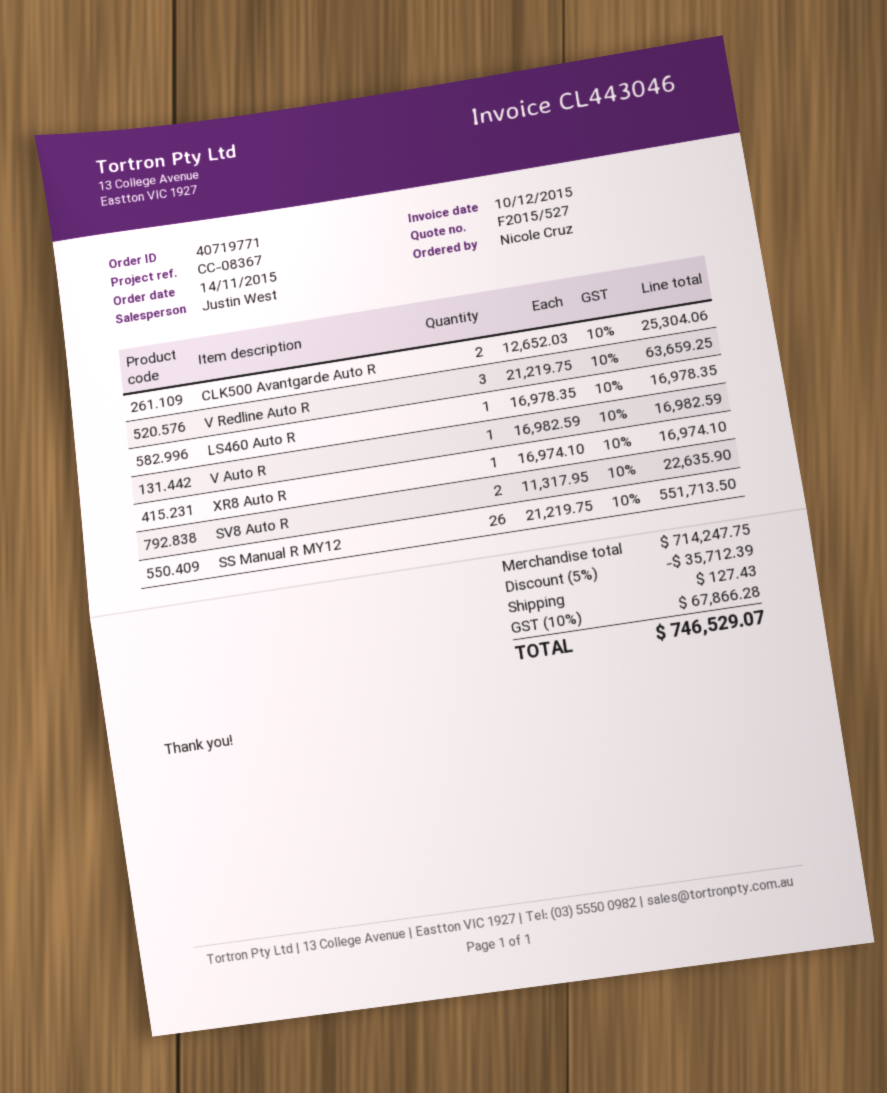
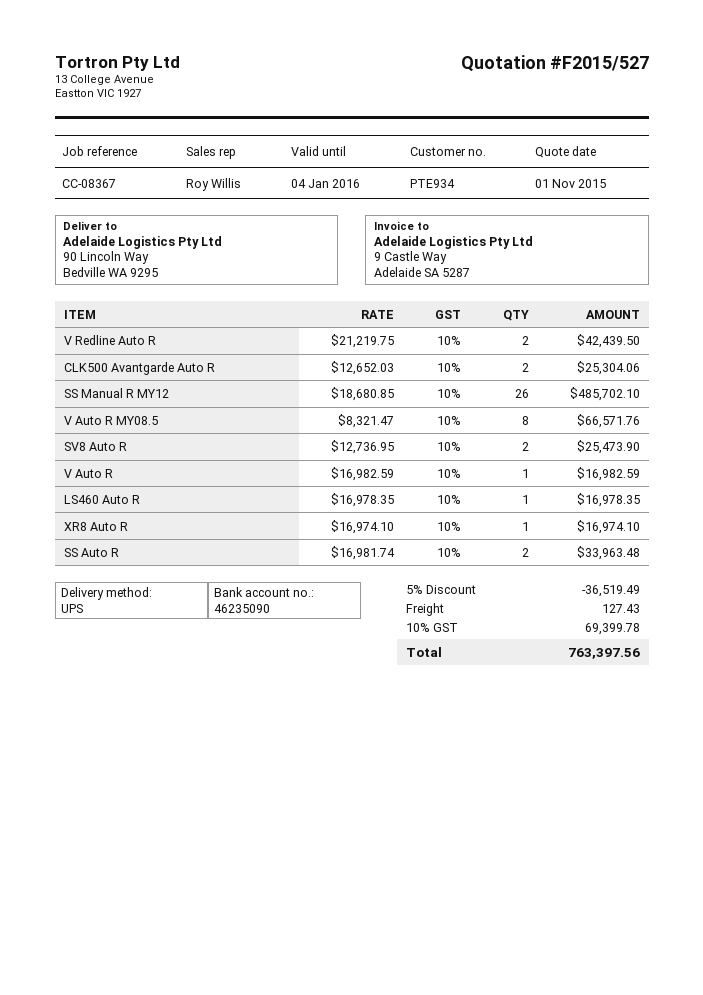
sales rep: Justin West -> Roy Willis
V Redline Auto R: 3 x 21219.75 = 63659.25 -> 2 x 21219.75 = 42439.50
SV8 Auto R: 2 x 11317.95 = 22635.90 -> 2 x 12736.95 = 25473.90
SS Manual R MY12: 26 x 21219.75 = 551713.50 -> 26 x 18680.85 = 485702.10
V Auto R MY08.5: none -> 8 x 8321.47 = 66571.76
SS Auto R: none -> 2 x 16981.74 = 33963.48
discount: 5% = 35712.39 -> 5% = 36519.49
tax: 10% = 67866.28 -> 10% = 69399.78
total: 746529.07 -> 763397.56

